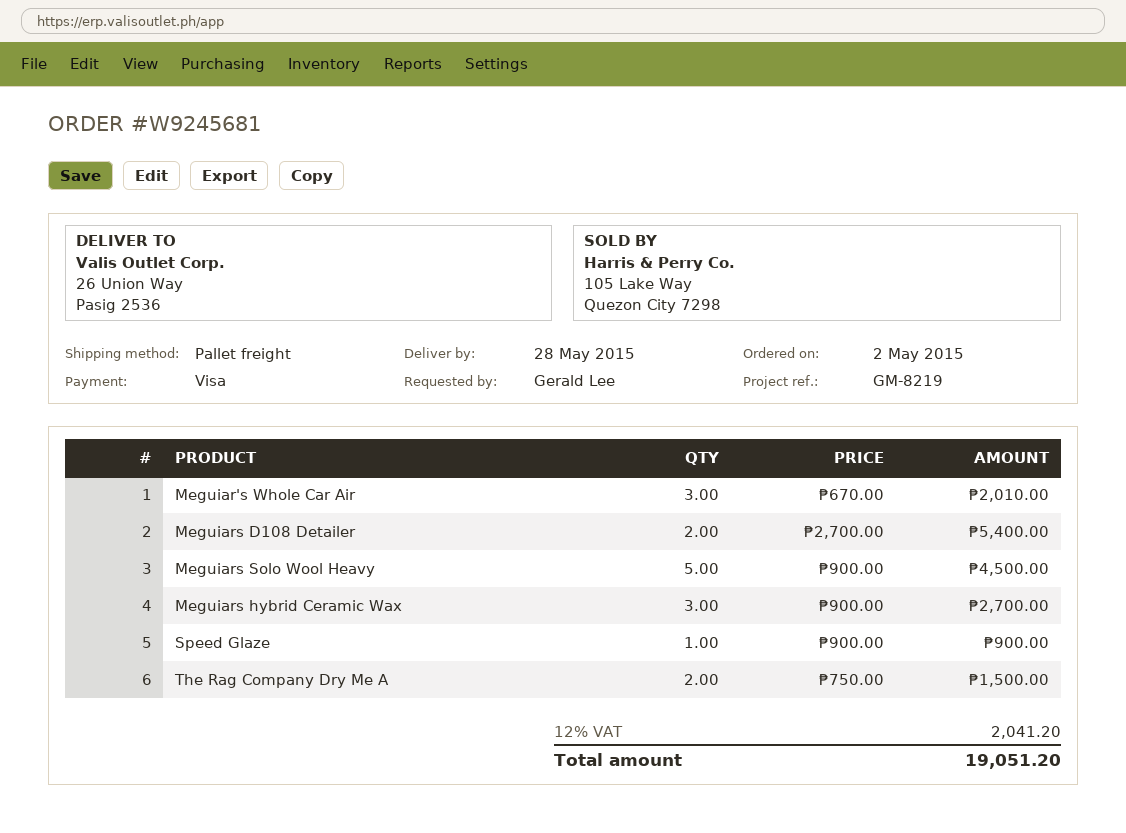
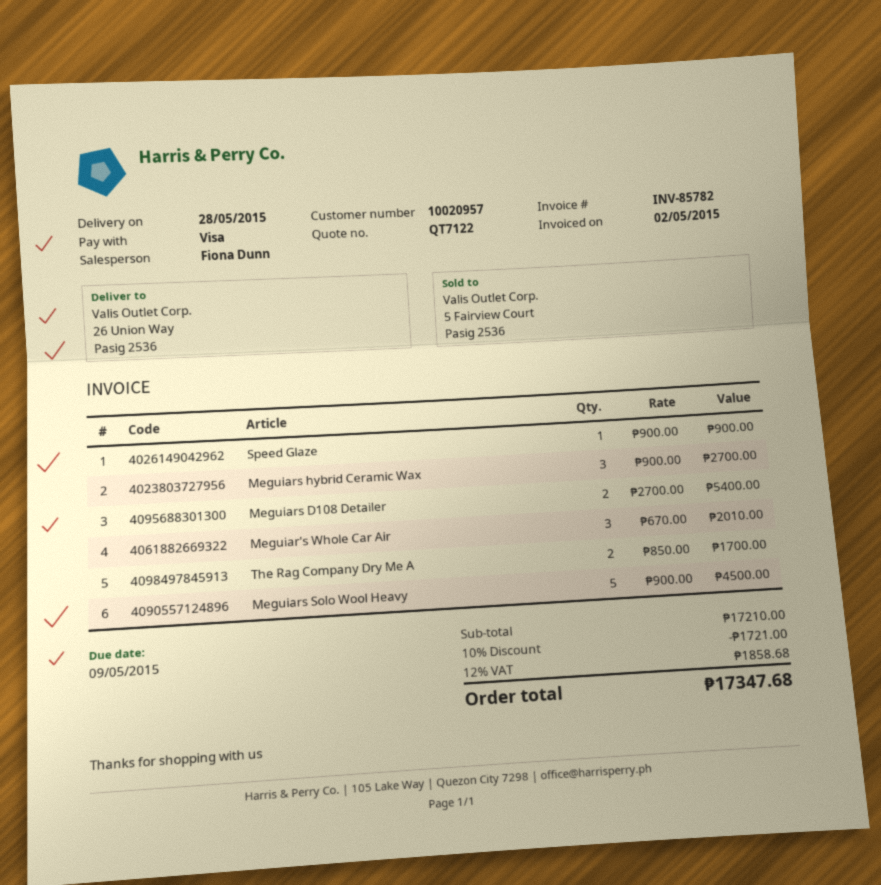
The Rag Company Dry Me A: 2 x 750.00 = 1500.00 -> 2 x 850.00 = 1700.00
discount: none -> 10% = 1721.00
tax: 12% = 2041.20 -> 12% = 1858.68
total: 19051.20 -> 17347.68

